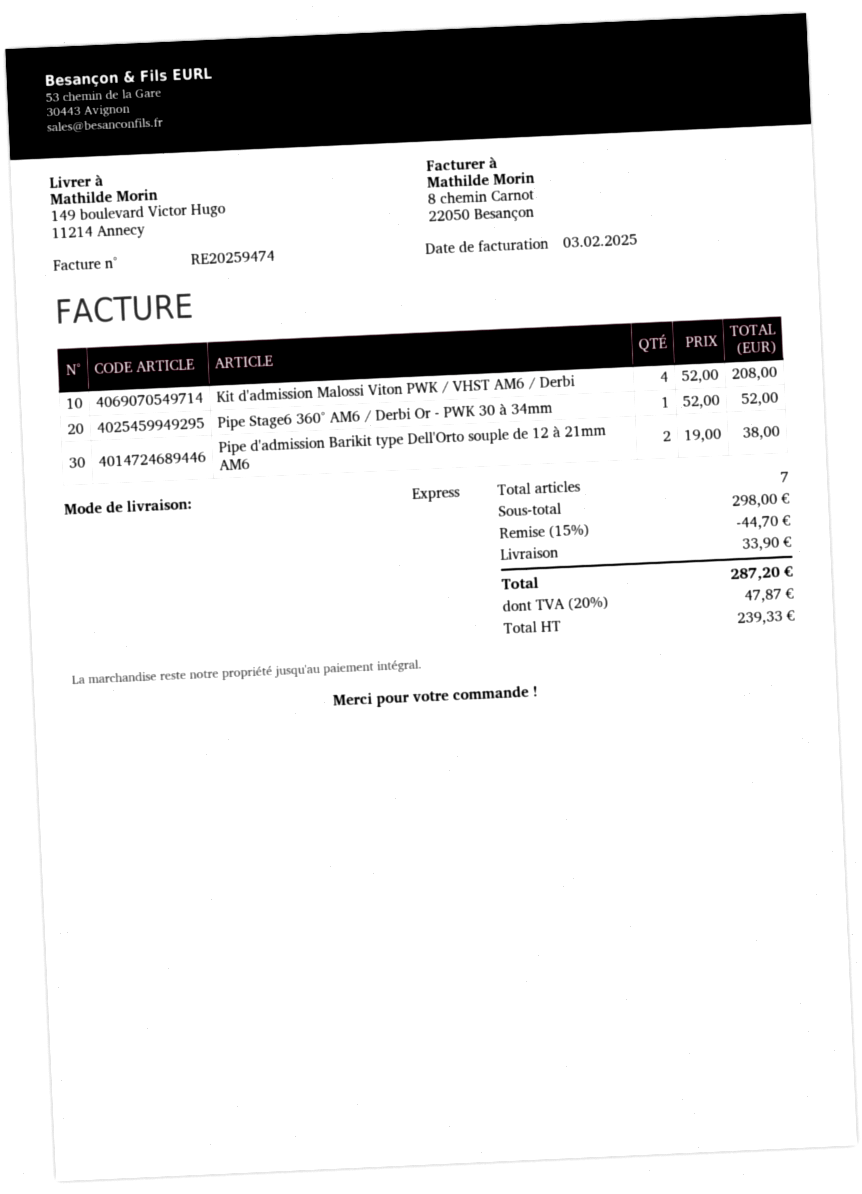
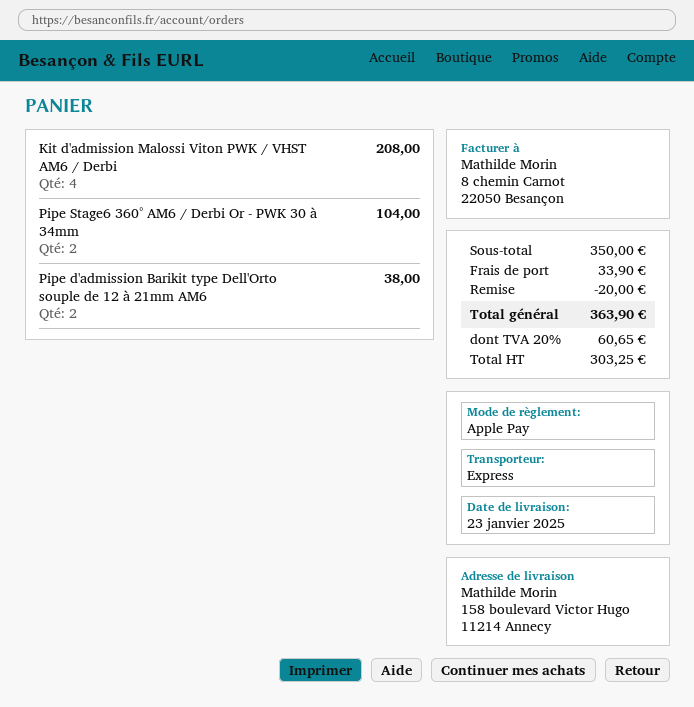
ship to: 149 boulevard Victor Hugo, 11214 Annecy -> 158 boulevard Victor Hugo, 11214 Annecy
Pipe Stage6 360° AM6 / Derbi Or - PWK 30 à 34mm: 1 for 52.00 -> 2 for 104.00
subtotal: 298.00 -> 350.00
discount: 44.70 -> 20.00
net: 239.33 -> 303.25
tax: 20% = 47.87 -> 20% = 60.65
total: 287.20 -> 363.90

